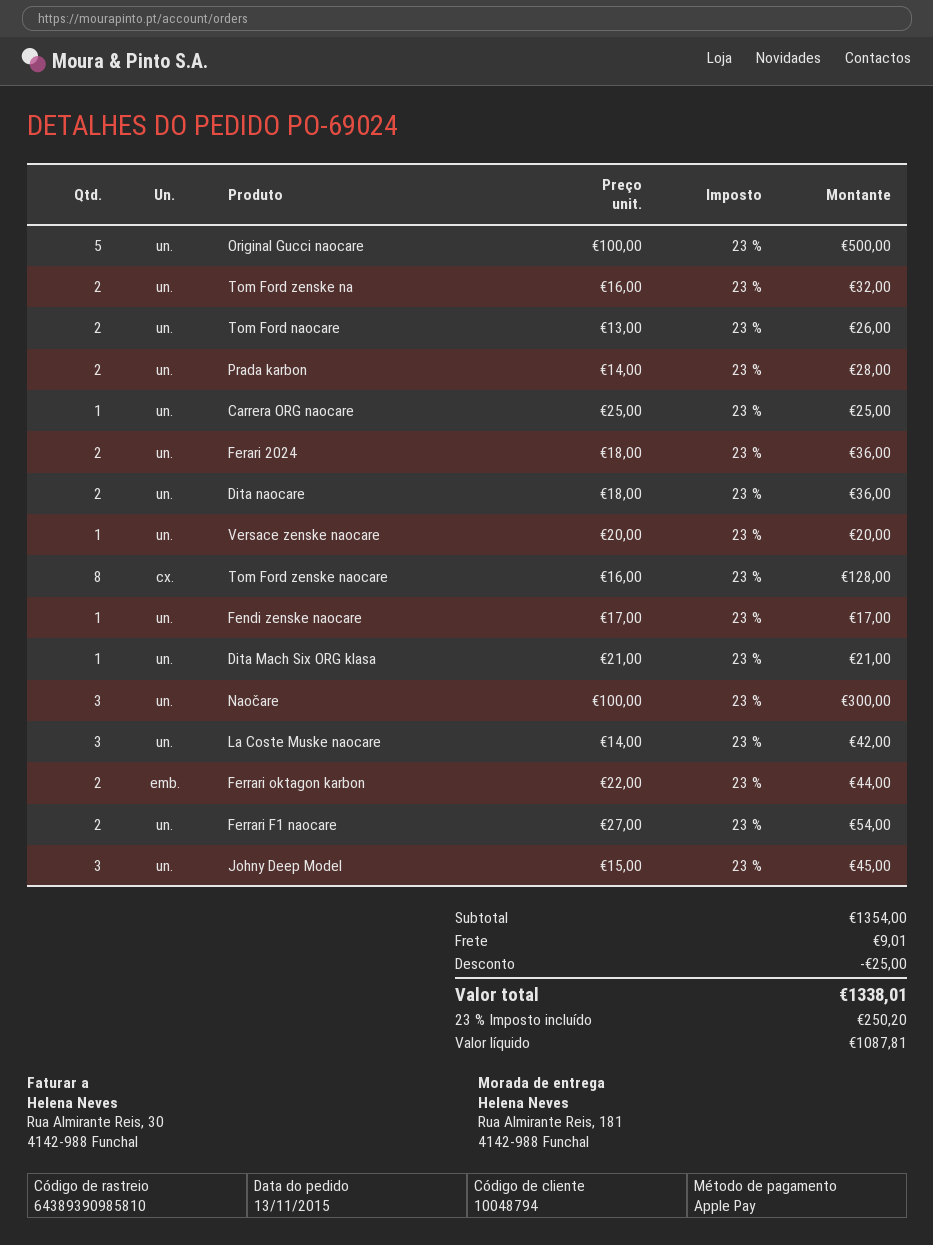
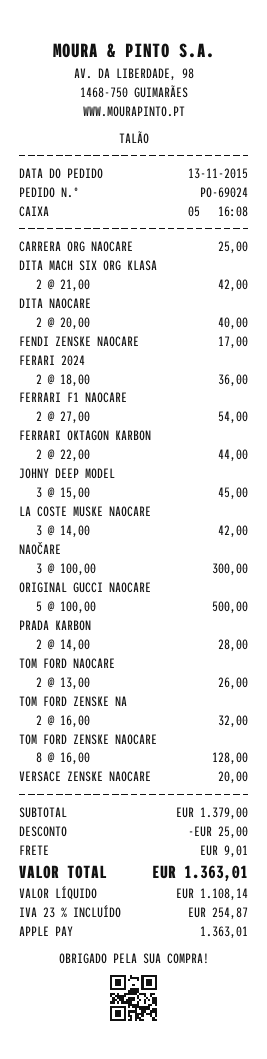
Dita naocare: 2 x 18.00 = 36.00 -> 2 x 20.00 = 40.00
Dita Mach Six ORG klasa: 1 x 21.00 = 21.00 -> 2 x 21.00 = 42.00
subtotal: 1354.00 -> 1379.00
net: 1087.81 -> 1108.14
tax: 23% = 250.20 -> 23% = 254.87
total: 1338.01 -> 1363.01

